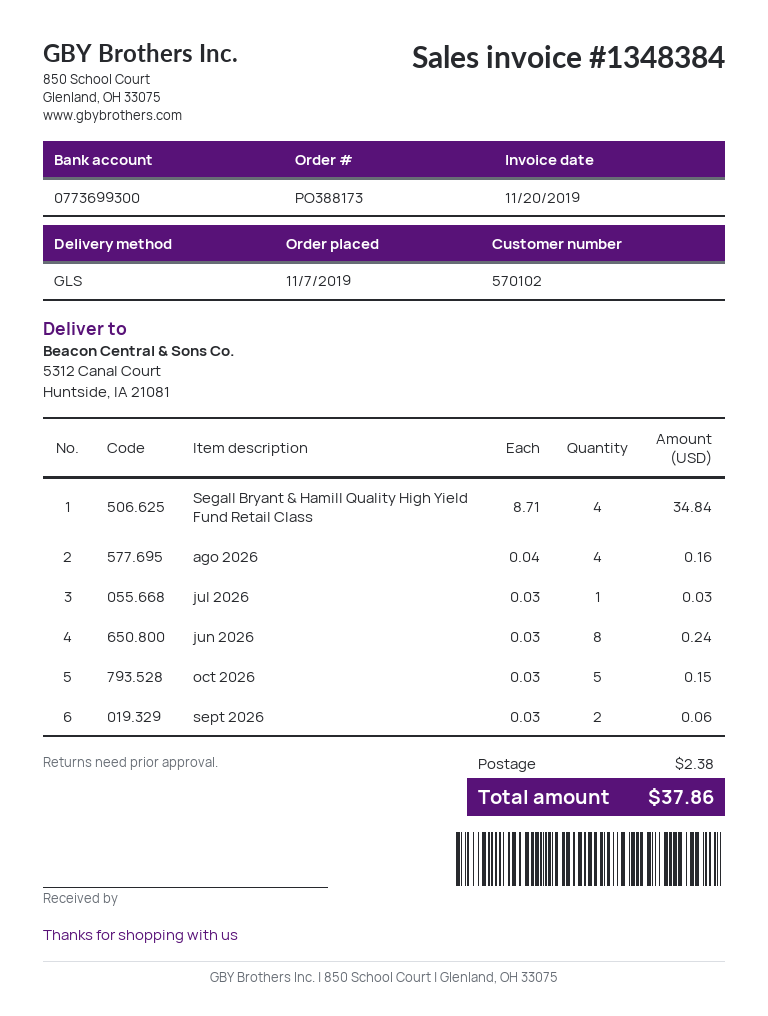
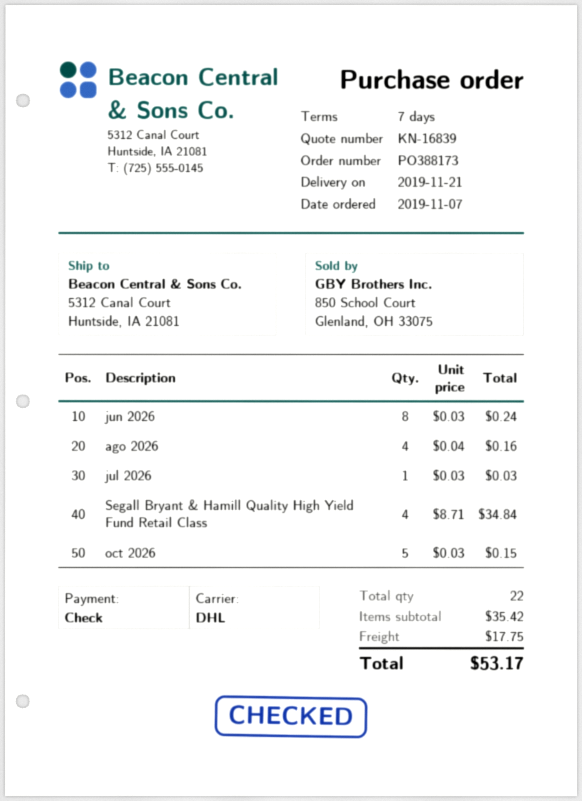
shipping method: GLS -> DHL
sept 2026: 2 x 0.03 = 0.06 -> none
shipping: 2.38 -> 17.75
total: 37.86 -> 53.17

